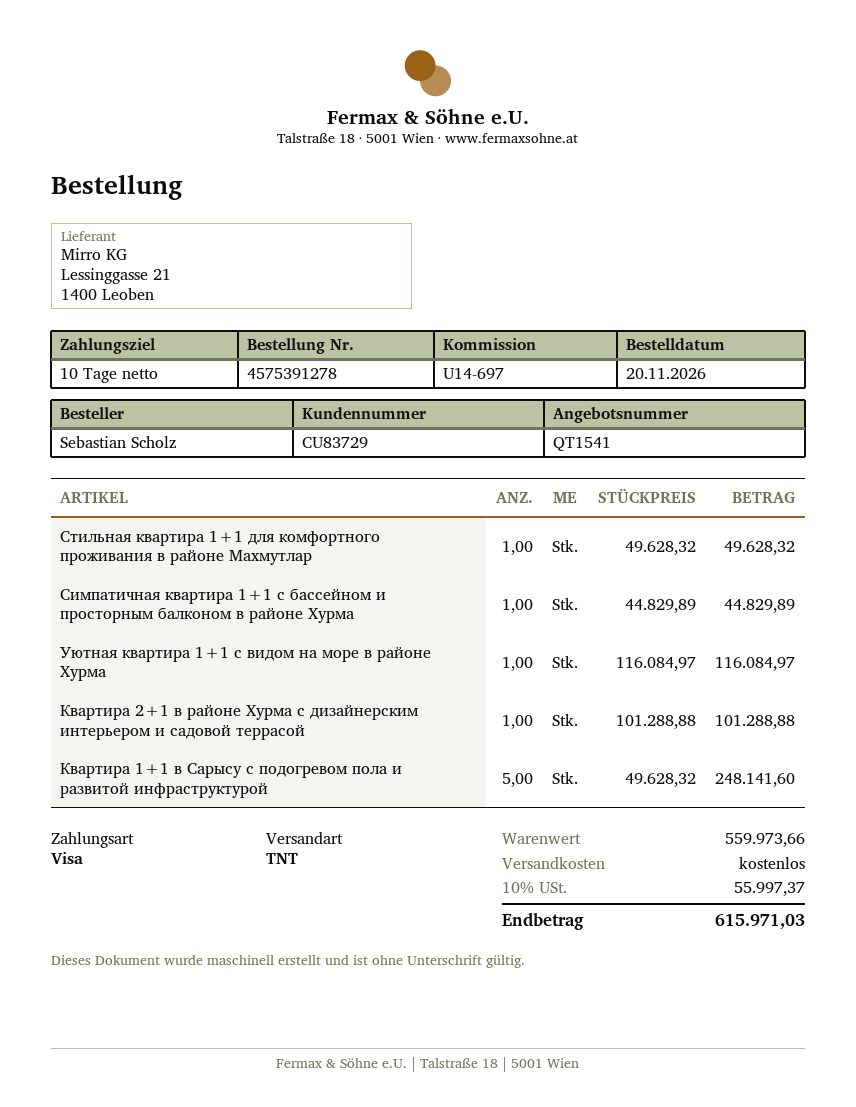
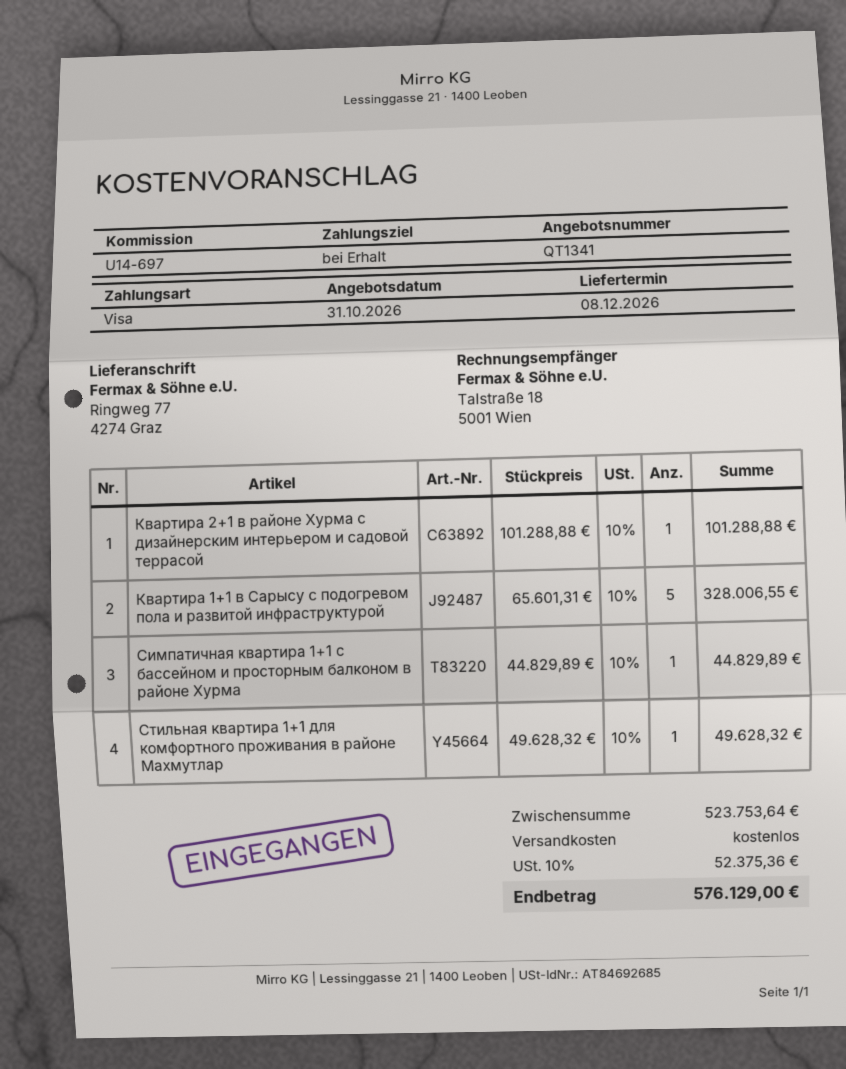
quote number: QT1541 -> QT1341
payment terms: 10 days -> on receipt
Уютная квартира 1+1 с видом на море в районе Хурма: 1 x 116084.97 = 116084.97 -> none
Квартира 1+1 в Сарысу с подогревом пола и развитой инфраструктурой: 5 x 49628.32 = 248141.60 -> 5 x 65601.31 = 328006.55
subtotal: 559973.66 -> 523753.64
tax: 10% = 55997.37 -> 10% = 52375.36
total: 615971.03 -> 576129.00

